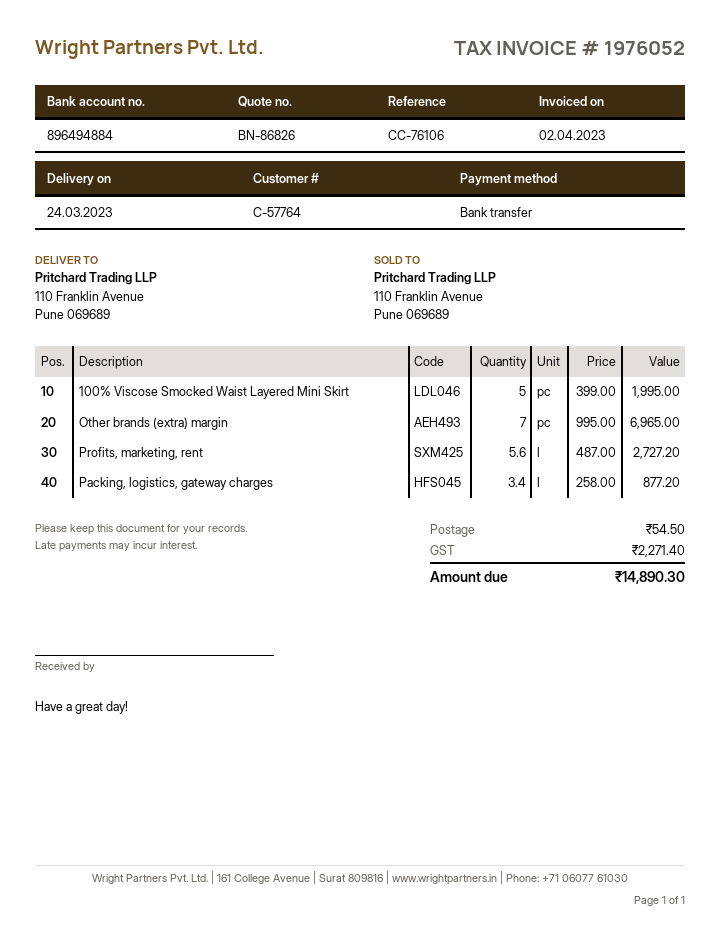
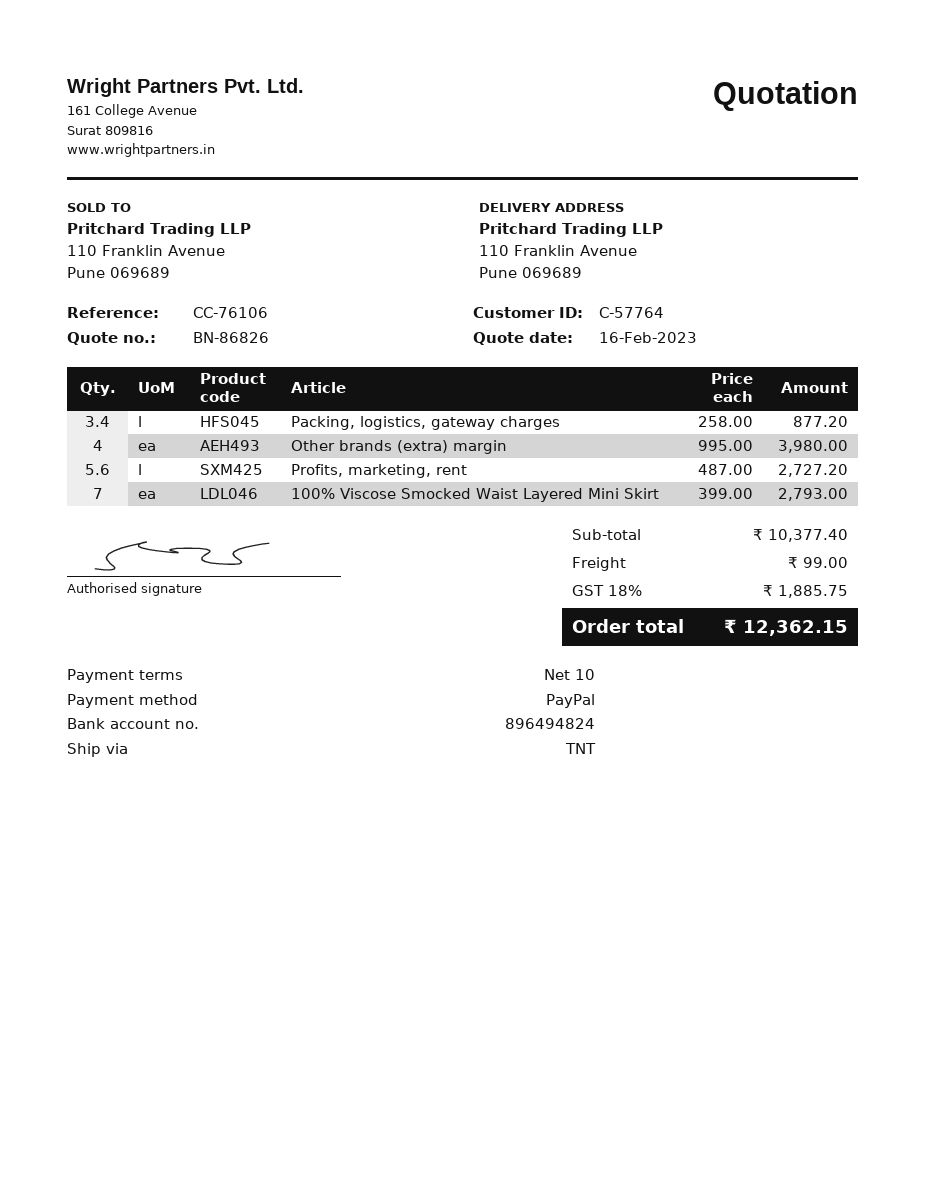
payment method: bank transfer -> PayPal
bank account: 896494884 -> 896494824
100% Viscose Smocked Waist Layered Mini Skirt: 5 x 399.00 = 1995.00 -> 7 x 399.00 = 2793.00
Other brands (extra) margin: 7 x 995.00 = 6965.00 -> 4 x 995.00 = 3980.00
shipping: 54.50 -> 99.00
tax: 2271.40 -> 1885.75
total: 14890.30 -> 12362.15

